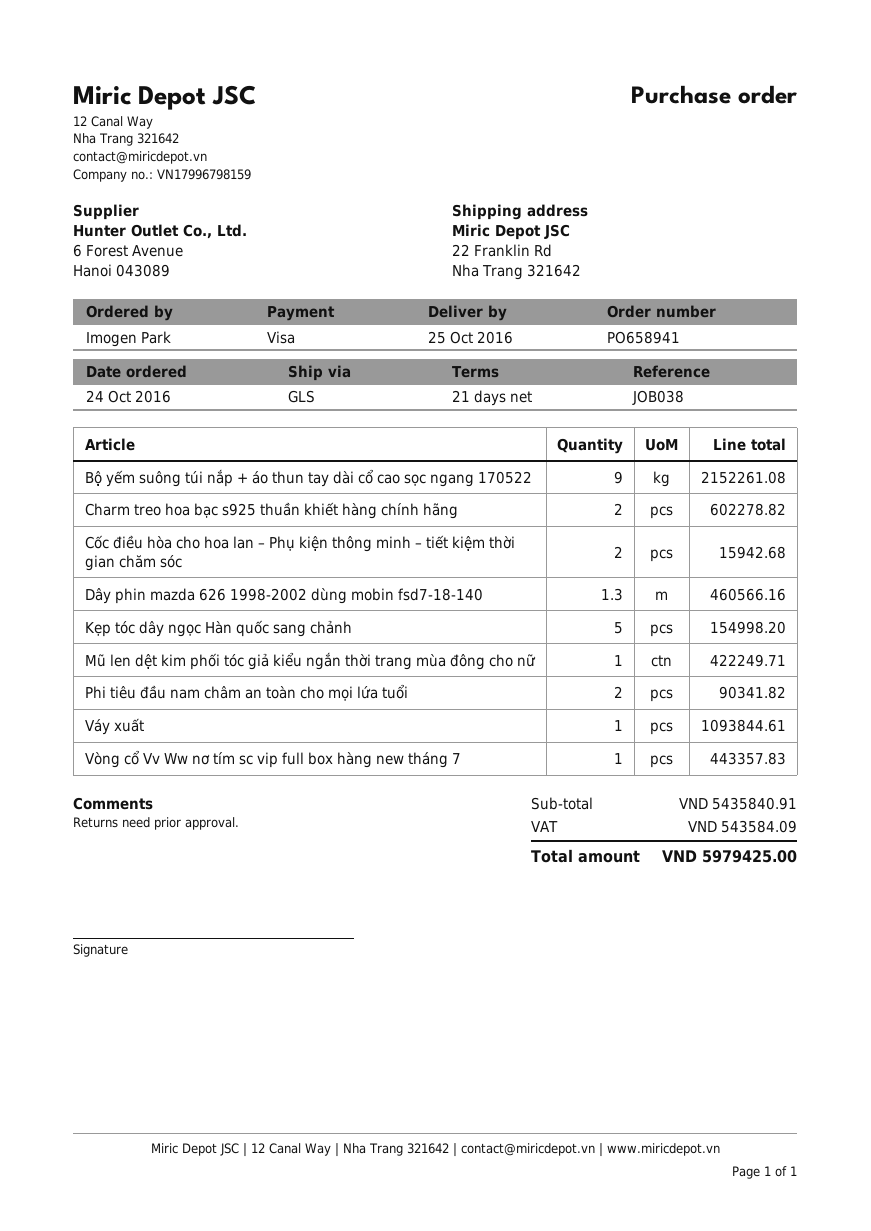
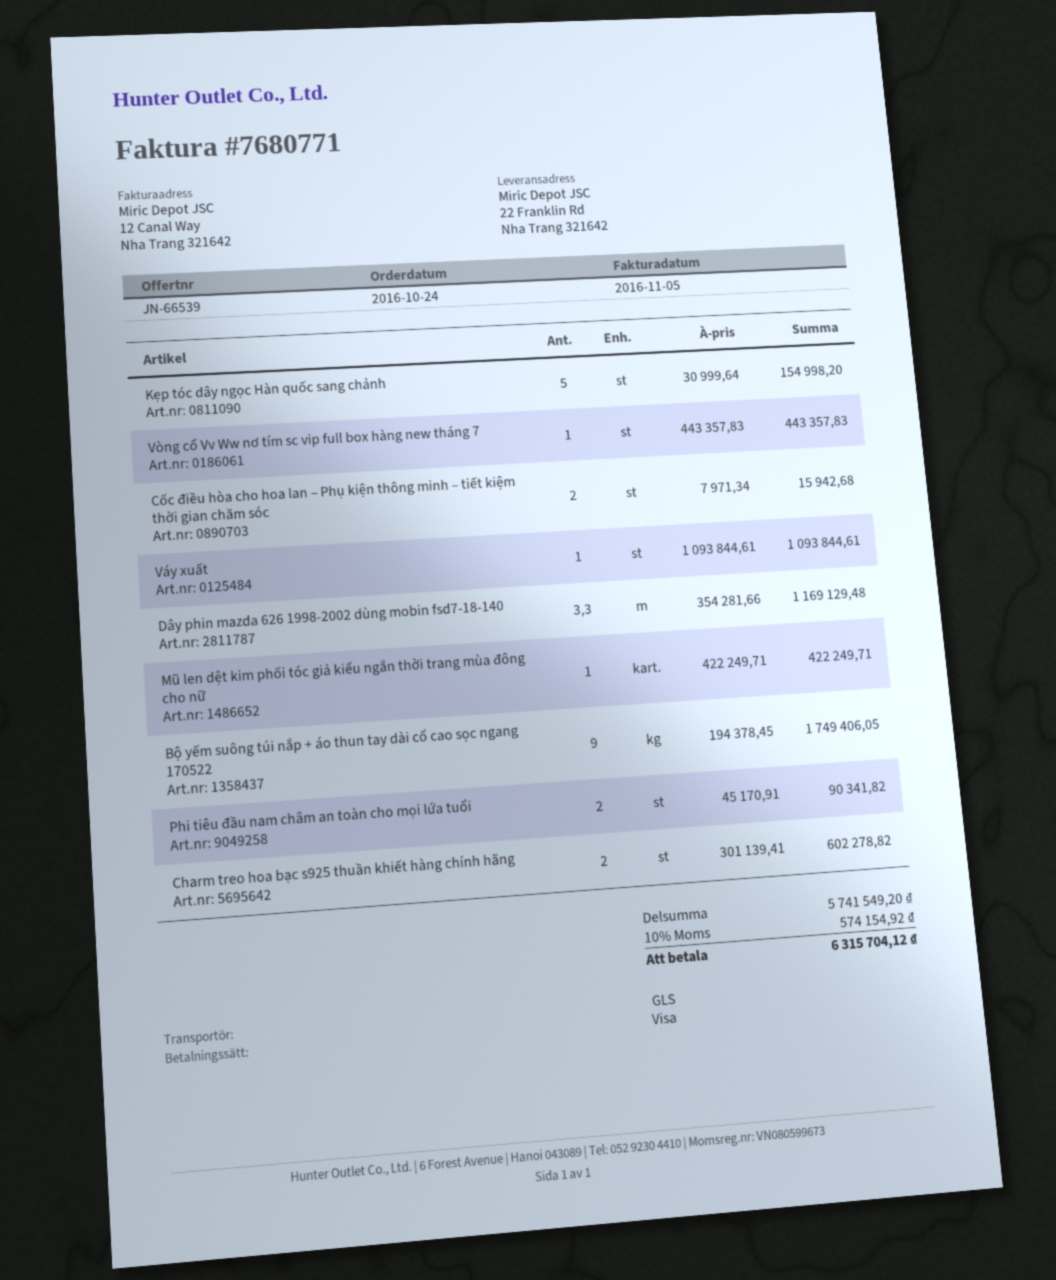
Bộ yếm suông túi nắp + áo thun tay dài cổ cao sọc ngang 170522: 9 for 2152261.08 -> 9 for 1749406.05
Dây phin mazda 626 1998-2002 dùng mobin fsd7-18-140: 1.3 for 460566.16 -> 3.3 for 1169129.48
subtotal: 5435840.91 -> 5741549.20
tax: 543584.09 -> 574154.92
total: 5979425.00 -> 6315704.12

